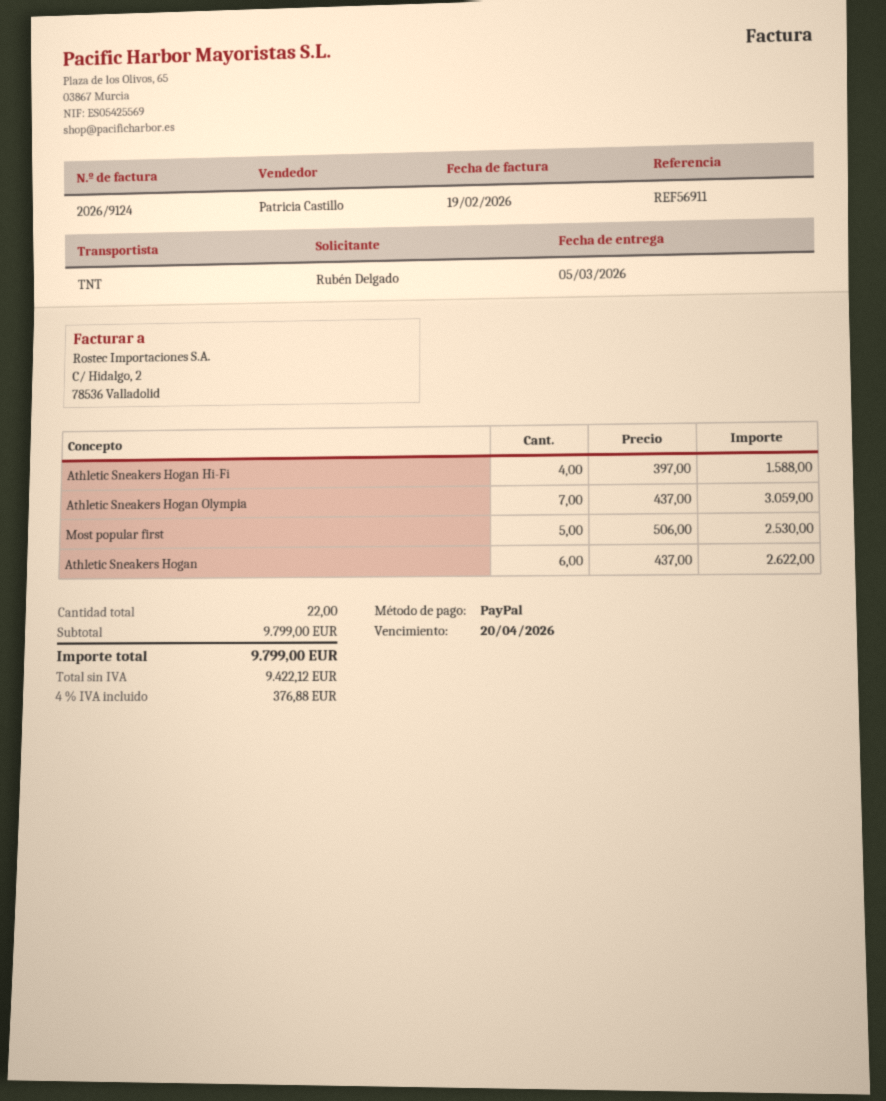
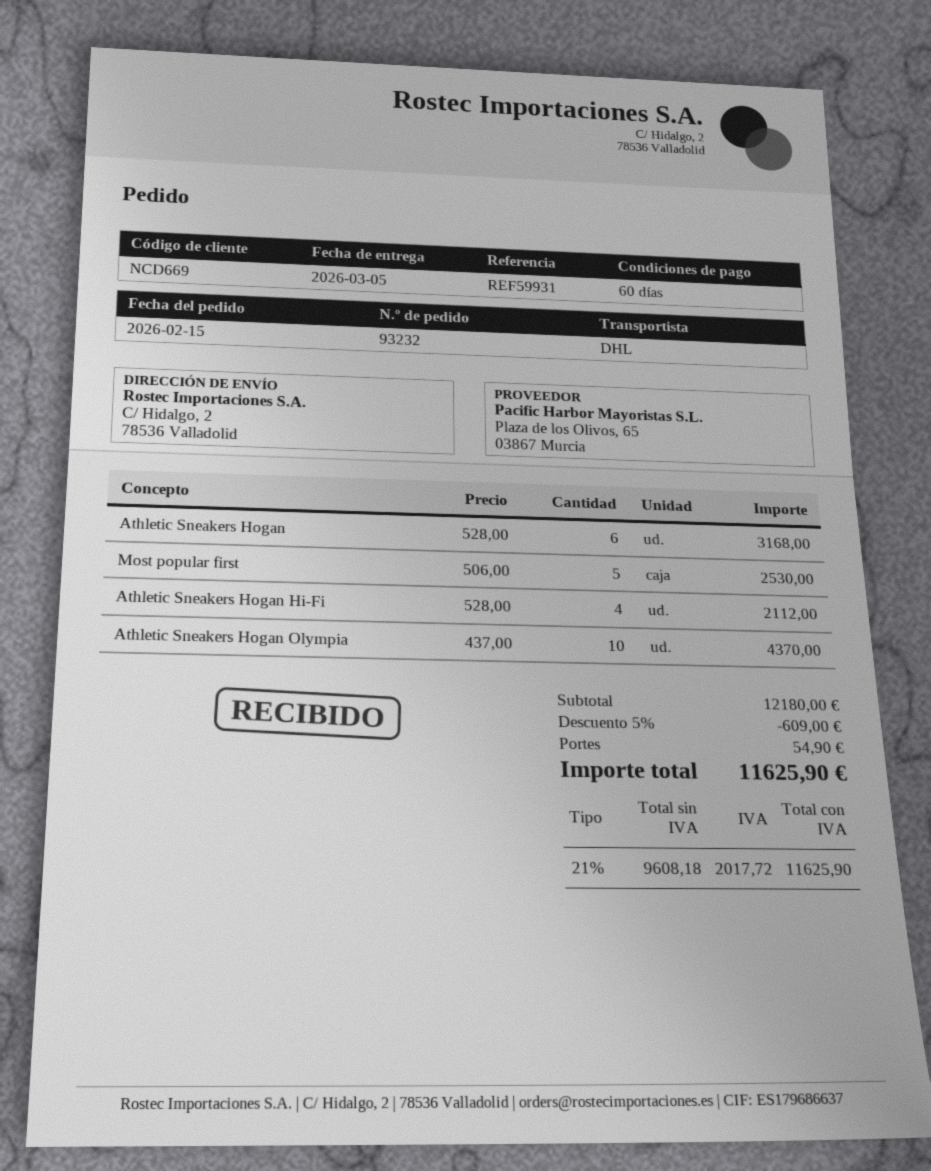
reference: REF56911 -> REF59931
shipping method: TNT -> DHL
Athletic Sneakers Hogan Hi-Fi: 4 x 397.00 = 1588.00 -> 4 x 528.00 = 2112.00
Athletic Sneakers Hogan Olympia: 7 x 437.00 = 3059.00 -> 10 x 437.00 = 4370.00
Athletic Sneakers Hogan: 6 x 437.00 = 2622.00 -> 6 x 528.00 = 3168.00
subtotal: 9799.00 -> 12180.00
discount: none -> 5% = 609.00
shipping: none -> 54.90
net: 9422.12 -> 9608.18
tax: 4% = 376.88 -> 21% = 2017.72
total: 9799.00 -> 11625.90

